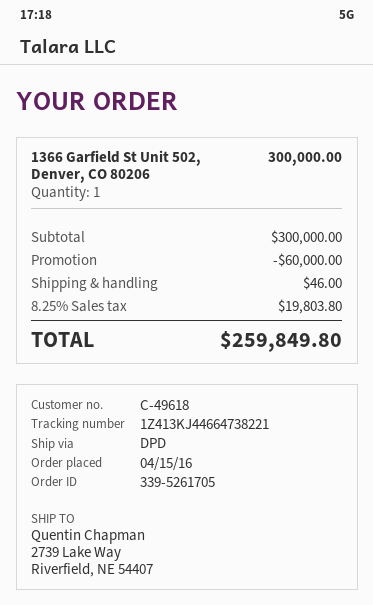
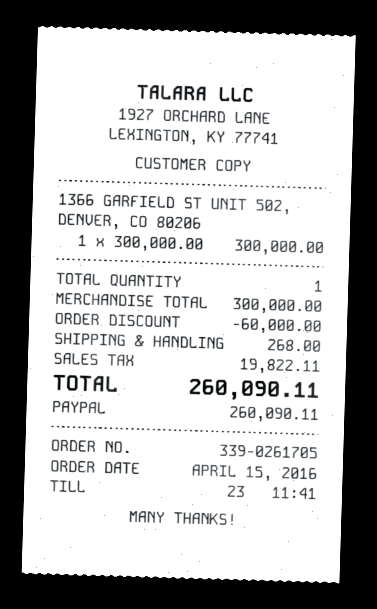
order number: 339-5261705 -> 339-0261705
shipping: 46.00 -> 268.00
tax: 19803.80 -> 19822.11
total: 259849.80 -> 260090.11

